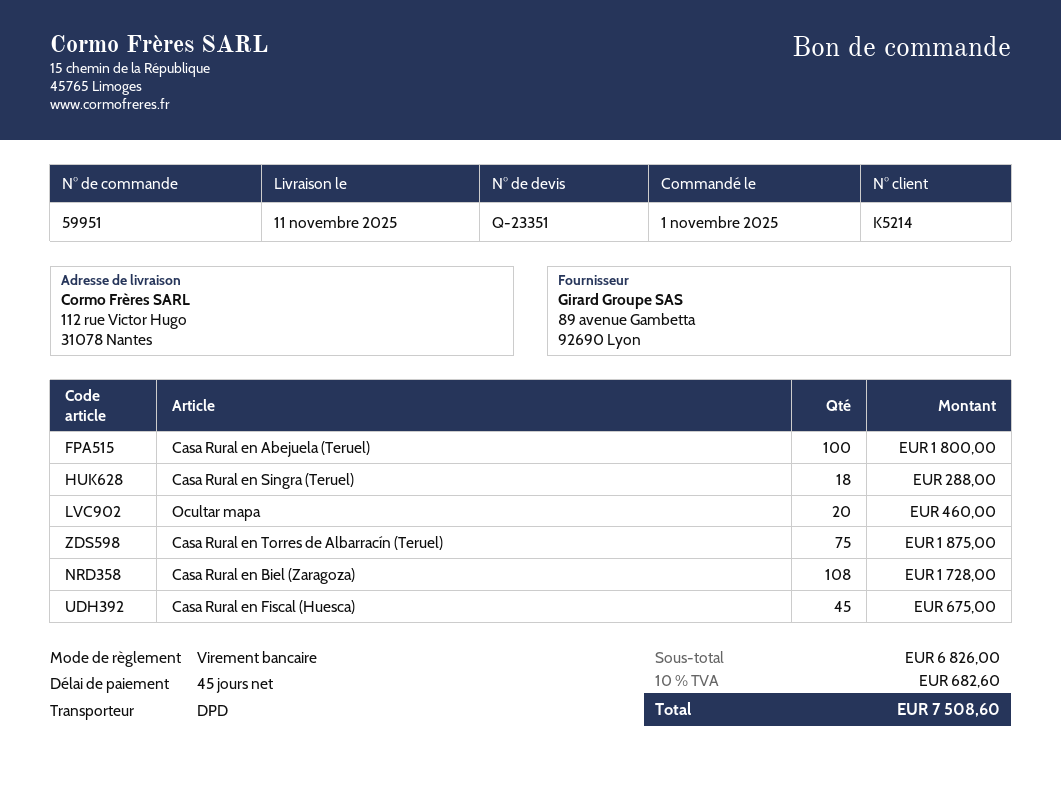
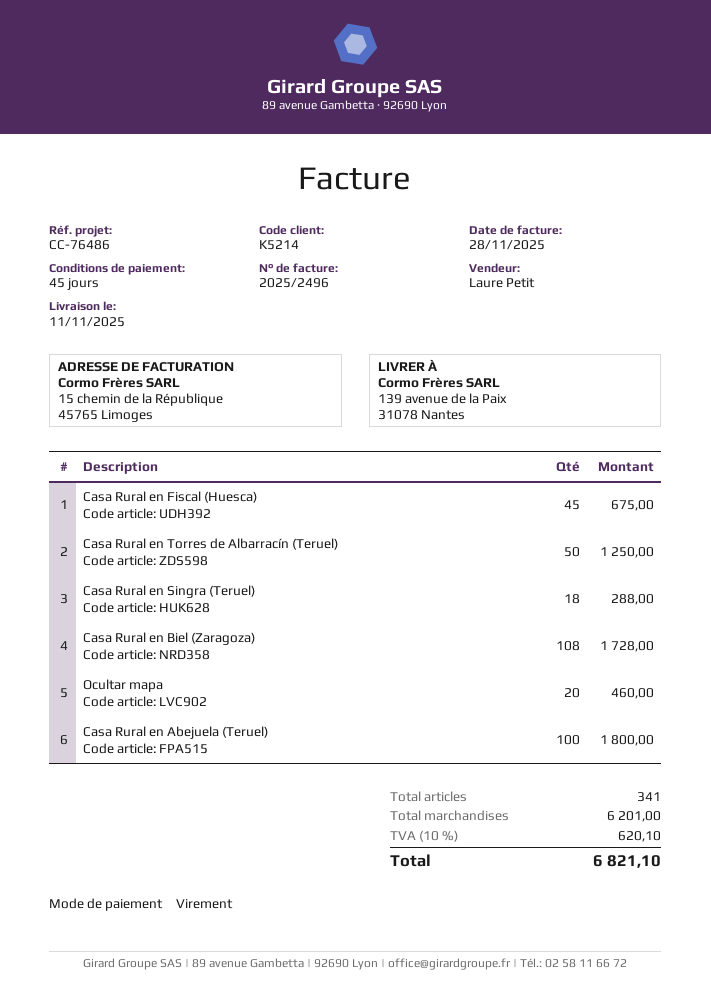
ship to: 112 rue Victor Hugo, 31078 Nantes -> 139 avenue de la Paix, 31078 Nantes
Casa Rural en Torres de Albarracín (Teruel): 75 for 1875.00 -> 50 for 1250.00
subtotal: 6826.00 -> 6201.00
tax: 10% = 682.60 -> 10% = 620.10
total: 7508.60 -> 6821.10

